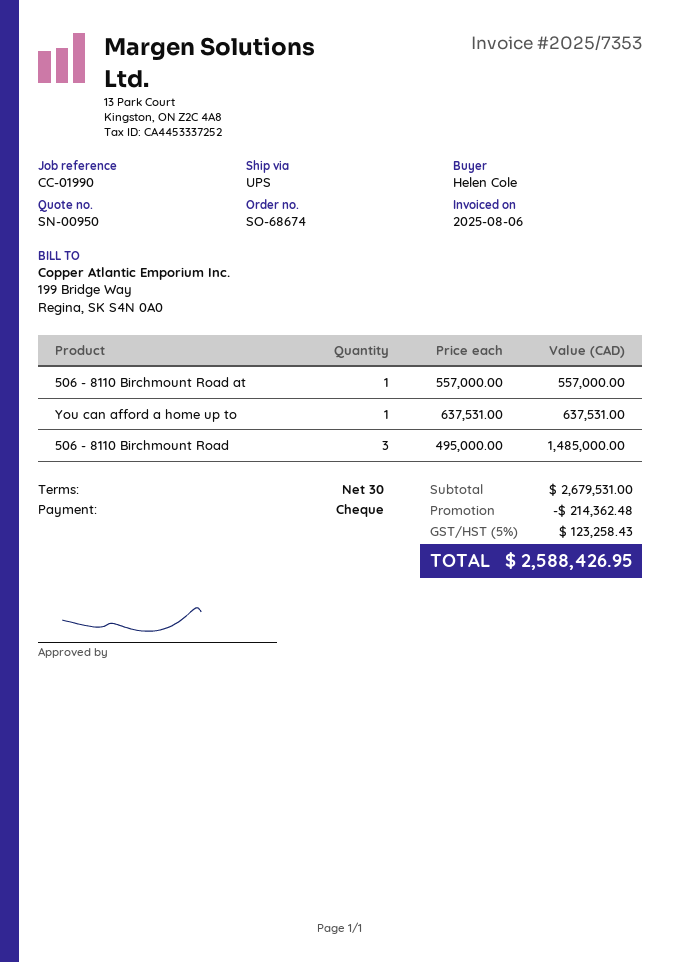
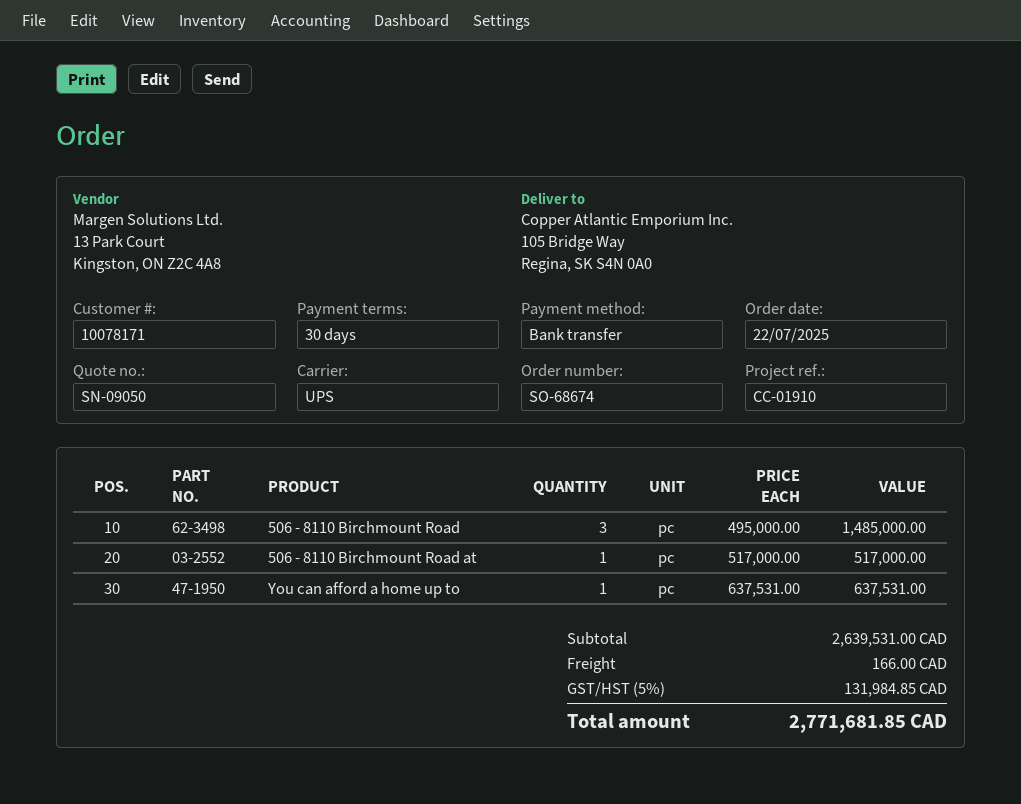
quote number: SN-00950 -> SN-09050
reference: CC-01990 -> CC-01910
payment method: cheque -> bank transfer
506 - 8110 Birchmount Road at: 1 x 557000.00 = 557000.00 -> 1 x 517000.00 = 517000.00
subtotal: 2679531.00 -> 2639531.00
discount: 214362.48 -> none
shipping: none -> 166.00
tax: 5% = 123258.43 -> 5% = 131984.85
total: 2588426.95 -> 2771681.85

